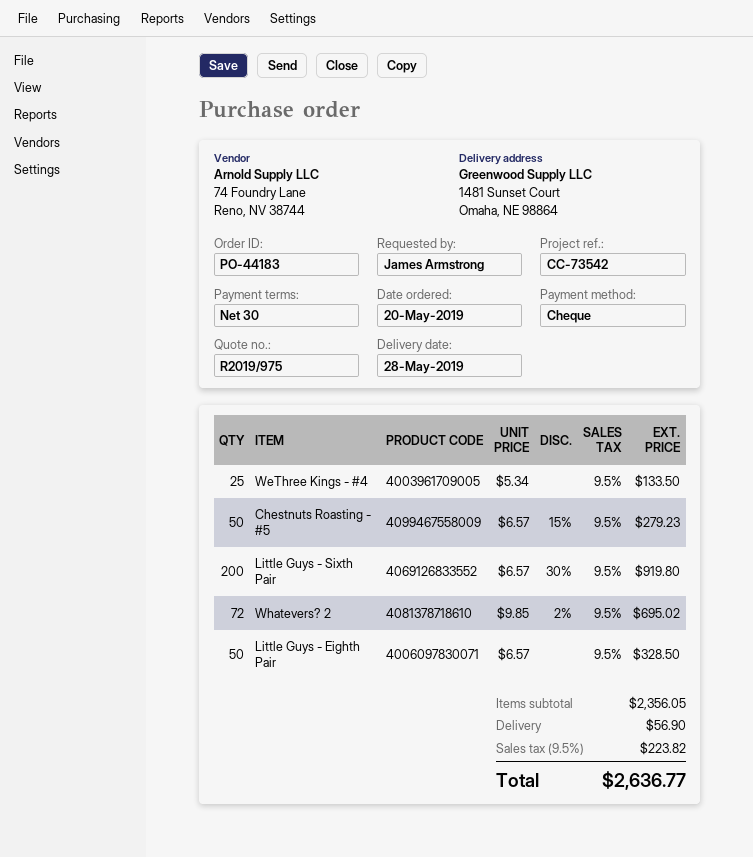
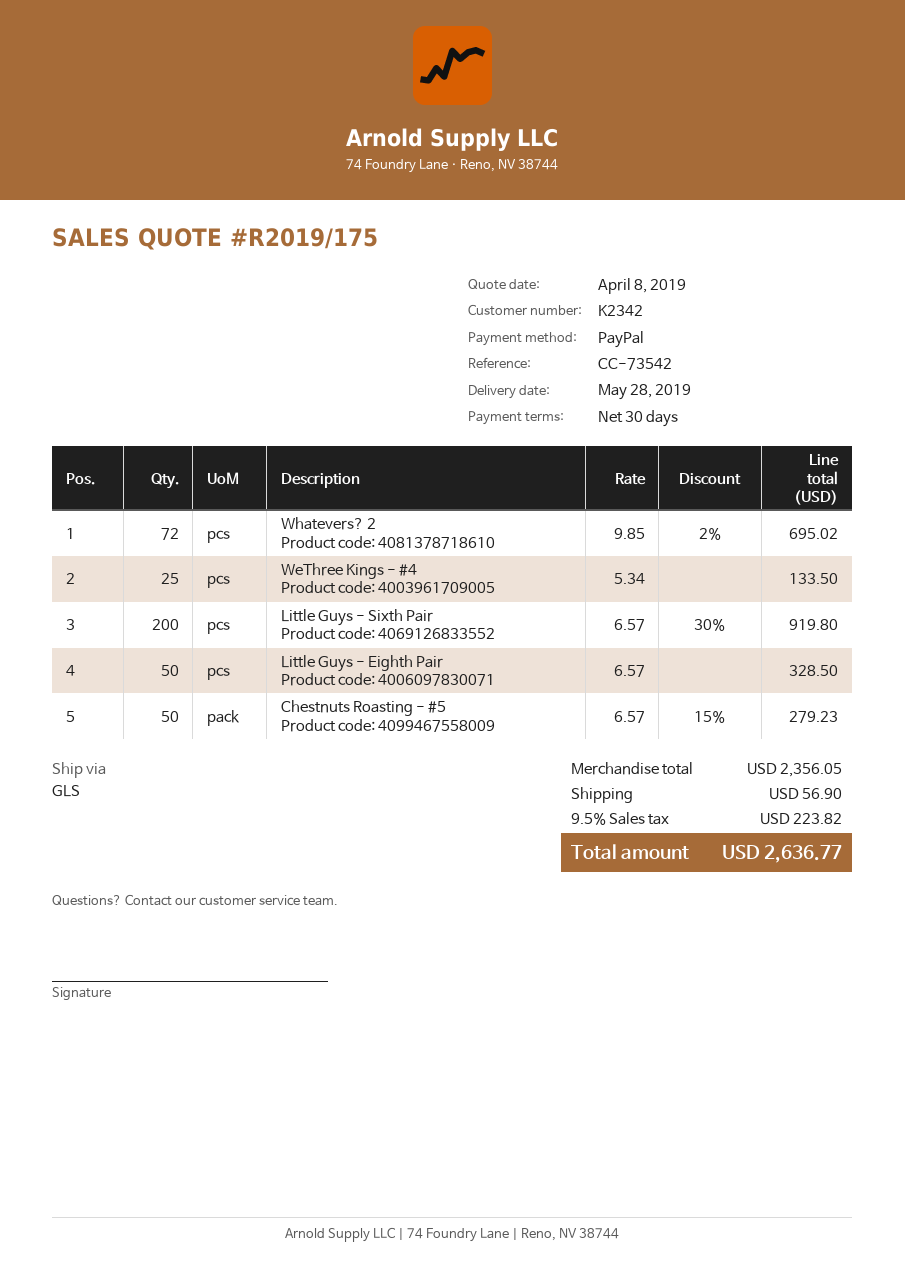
quote number: R2019/975 -> R2019/175
payment method: cheque -> PayPal

